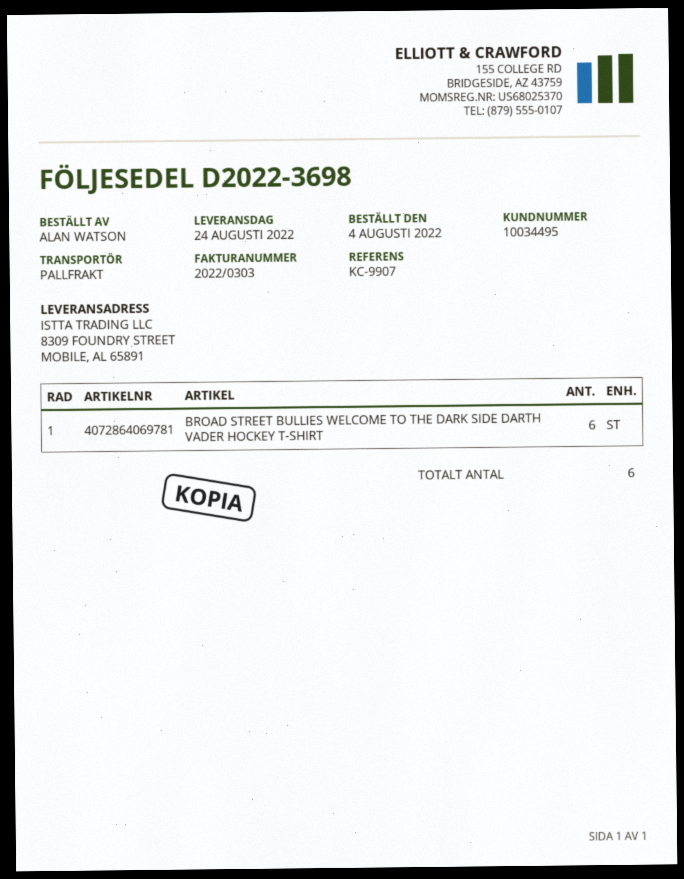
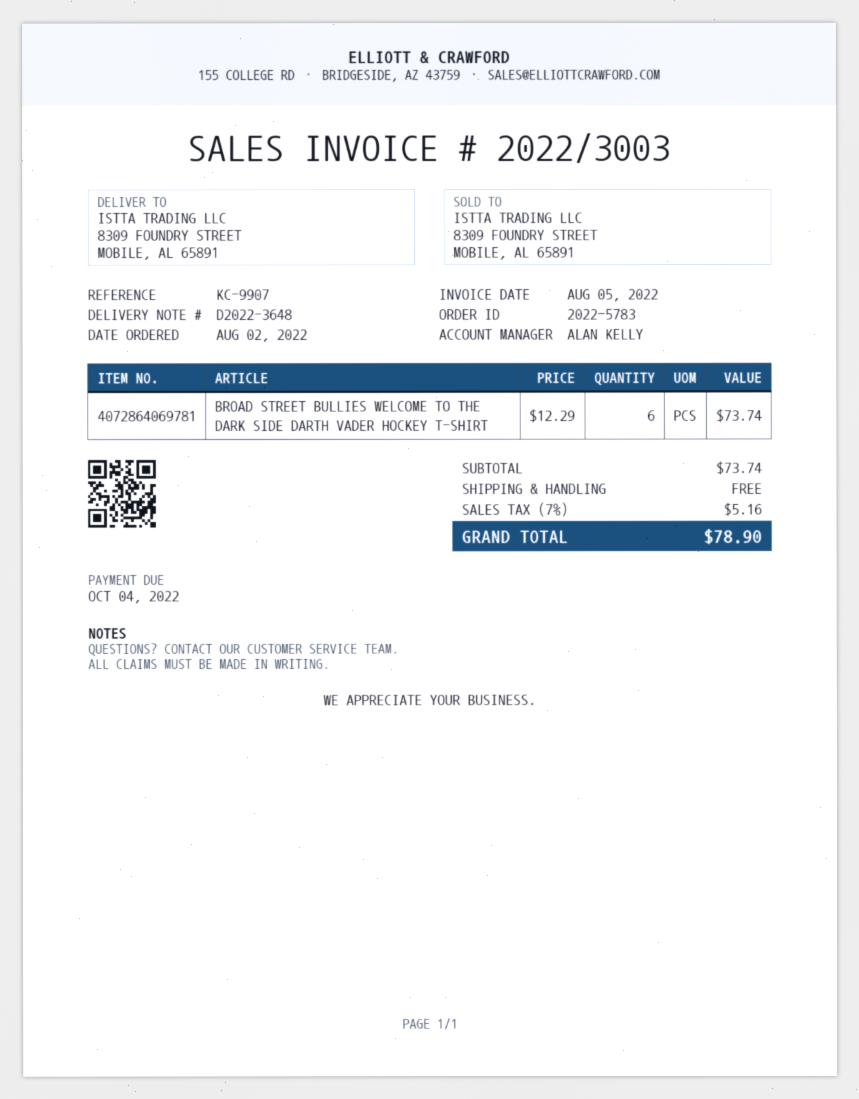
order date: 2022-08-04 -> 2022-08-02
delivery note number: D2022-3698 -> D2022-3648
invoice number: 2022/0303 -> 2022/3003

